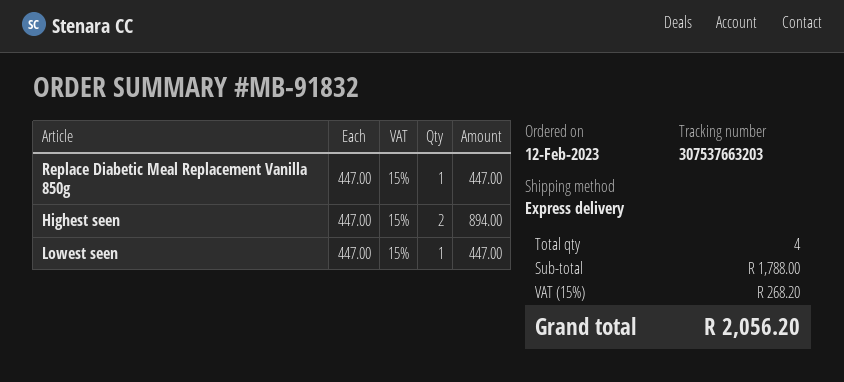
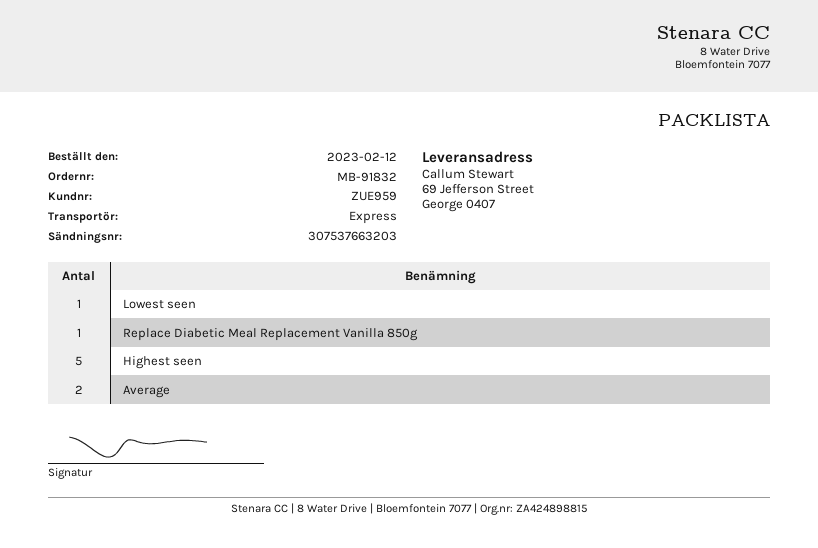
Highest seen: 2 -> 5
Average: none -> 2

